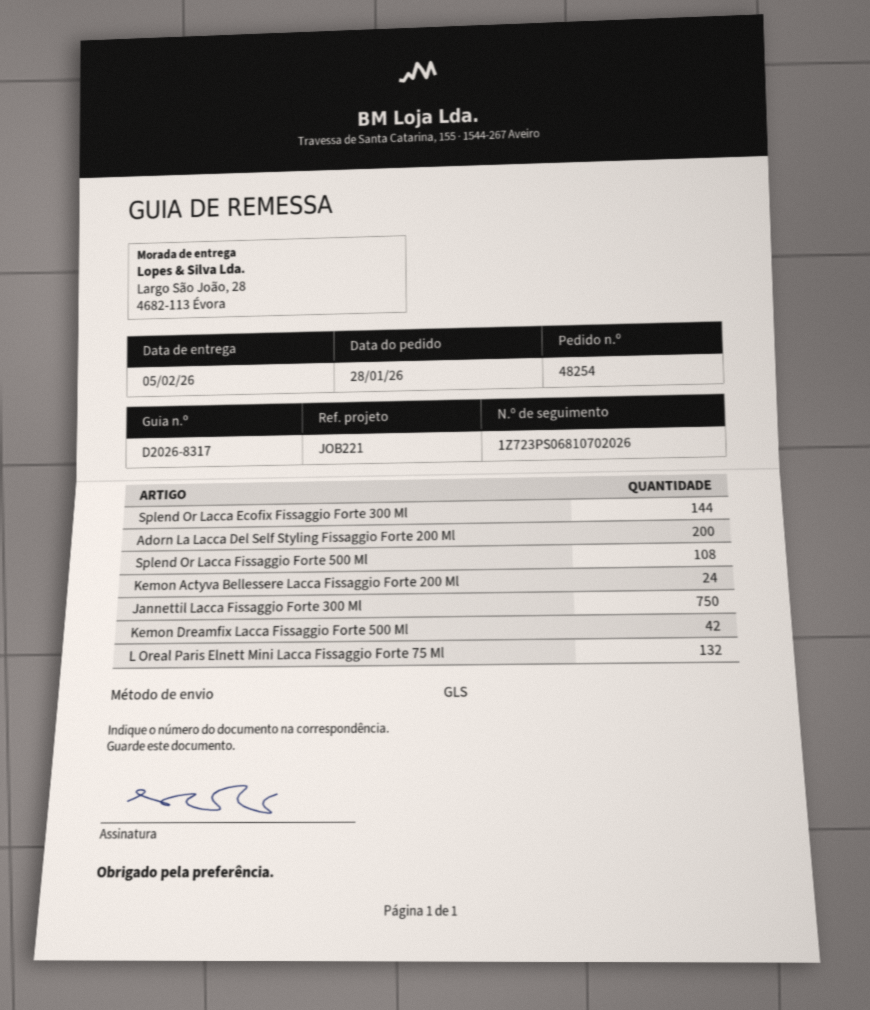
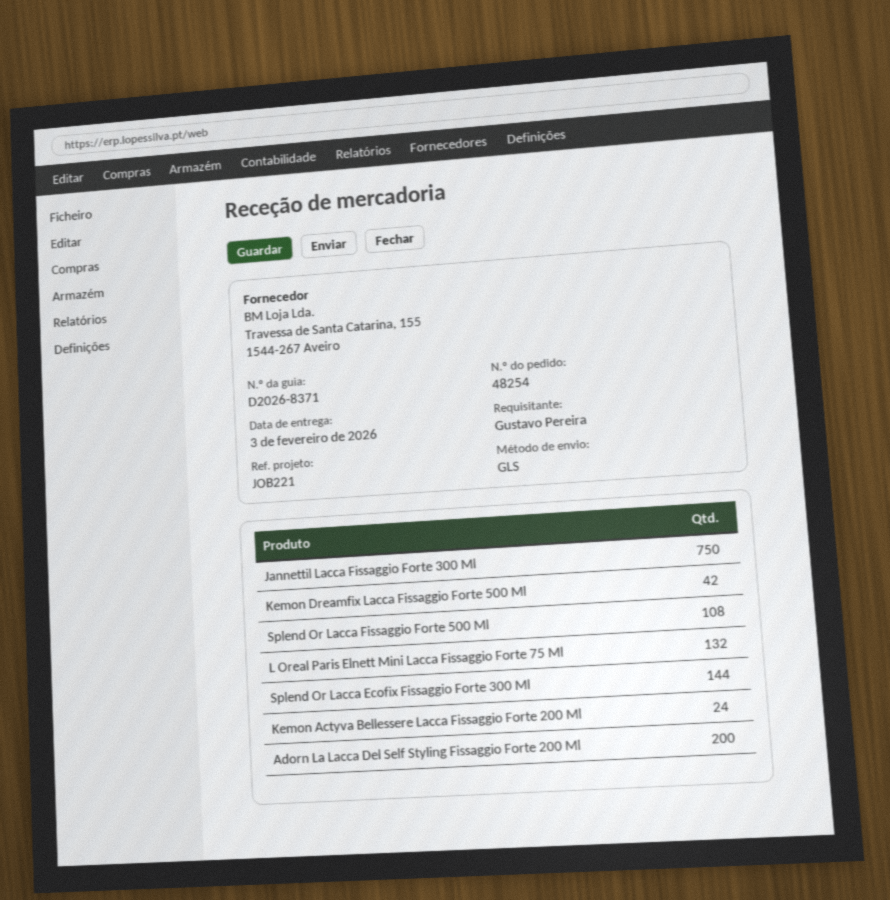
delivery note number: D2026-8317 -> D2026-8371
delivery date: 2026-02-05 -> 2026-02-03

